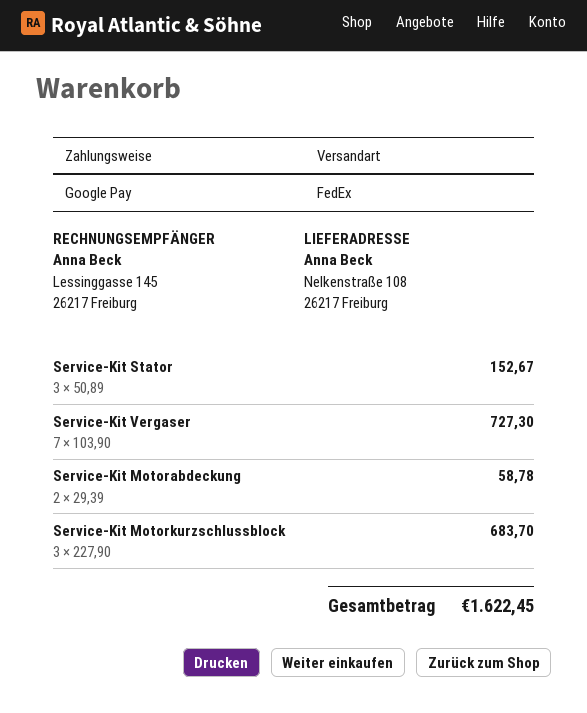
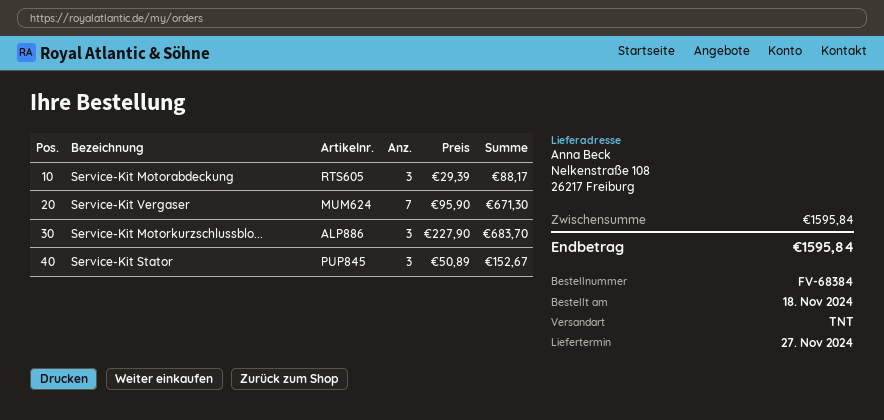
shipping method: FedEx -> TNT
Service-Kit Vergaser: 7 x 103.90 = 727.30 -> 7 x 95.90 = 671.30
Service-Kit Motorabdeckung: 2 x 29.39 = 58.78 -> 3 x 29.39 = 88.17
total: 1622.45 -> 1595.84

